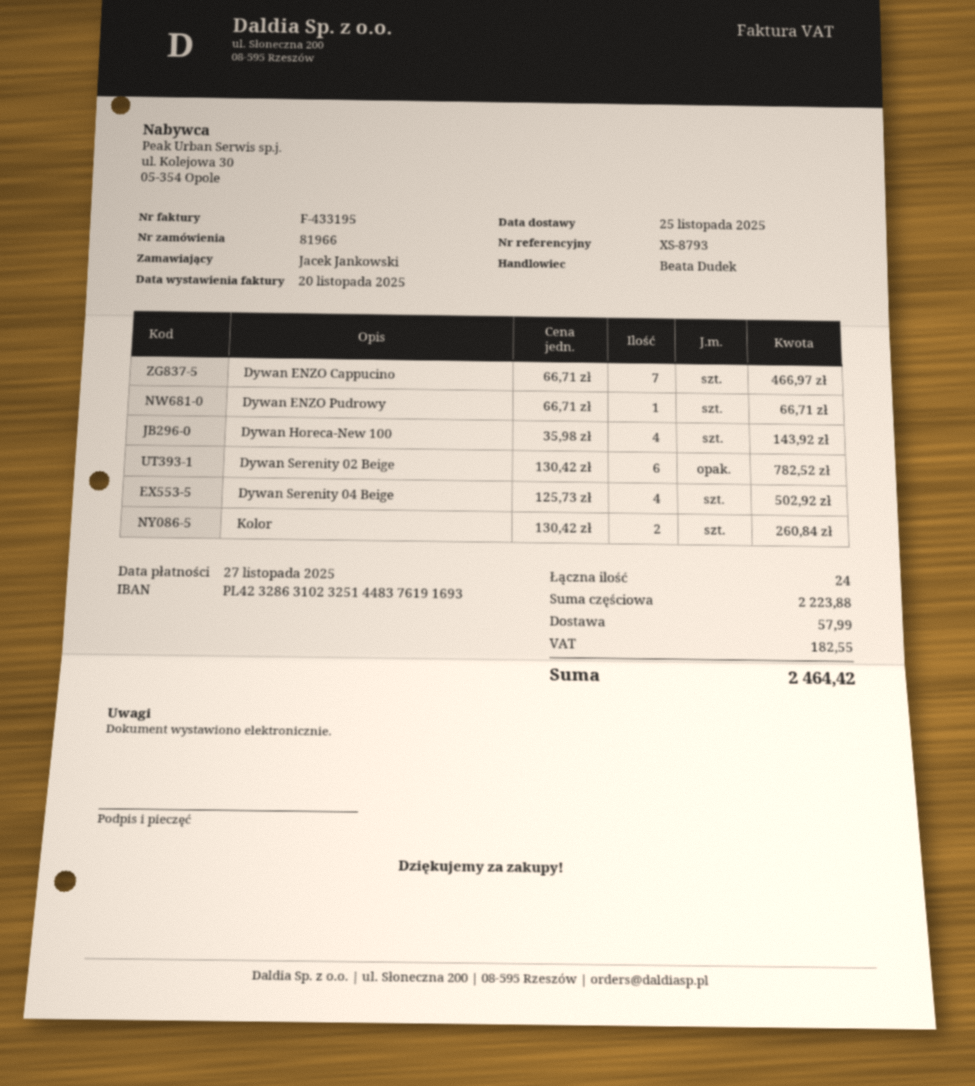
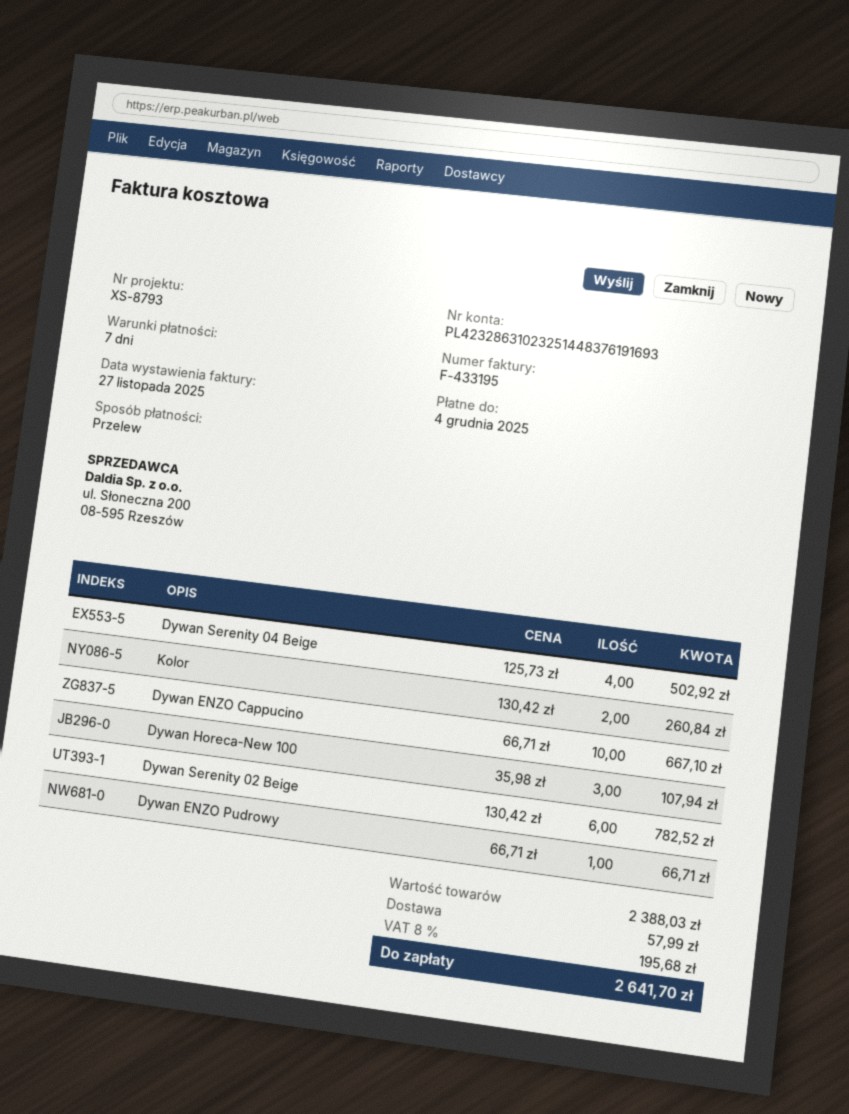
invoice date: 2025-11-20 -> 2025-11-27
due date: 2025-11-27 -> 2025-12-04
Dywan ENZO Cappucino: 7 x 66.71 = 466.97 -> 10 x 66.71 = 667.10
Dywan Horeca-New 100: 4 x 35.98 = 143.92 -> 3 x 35.98 = 107.94
subtotal: 2223.88 -> 2388.03
tax: 182.55 -> 195.68
total: 2464.42 -> 2641.70

